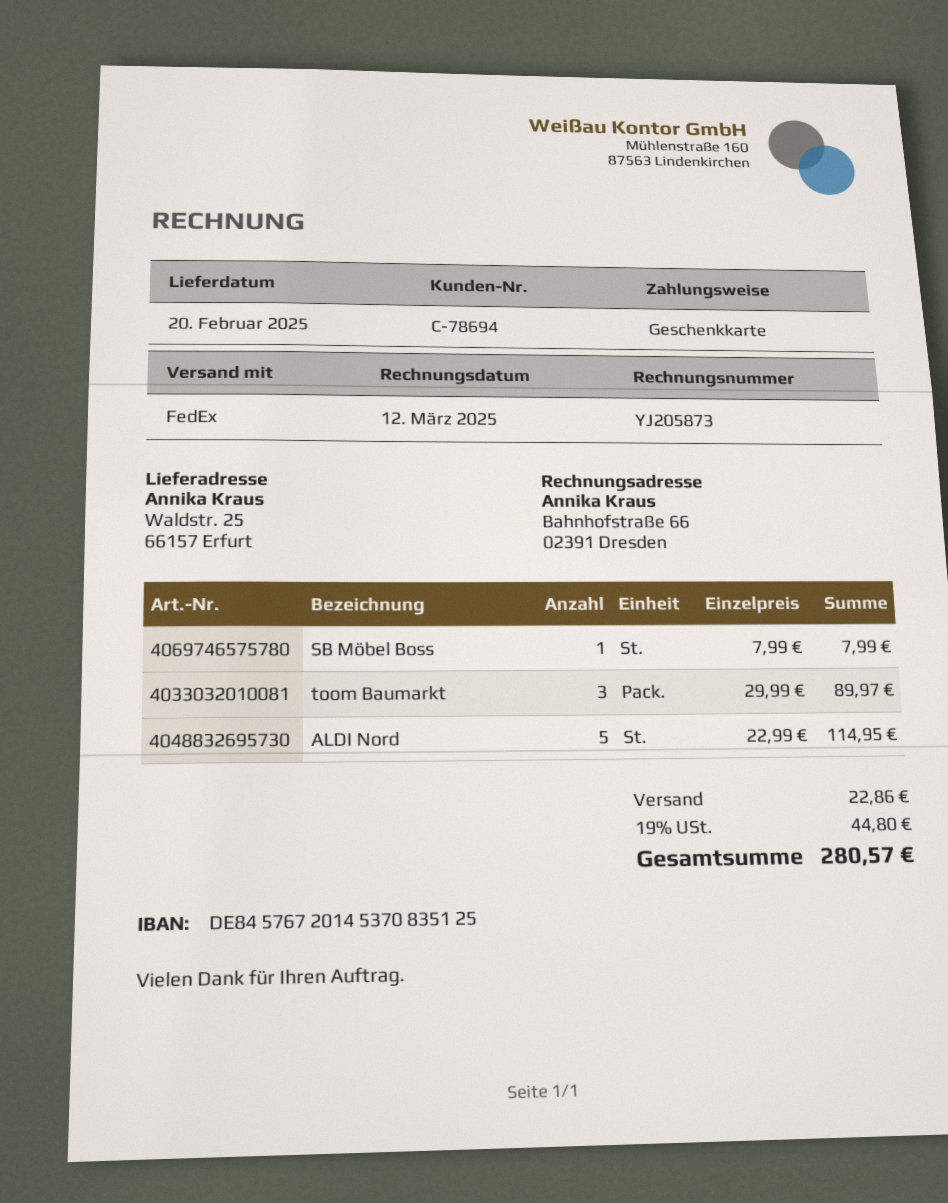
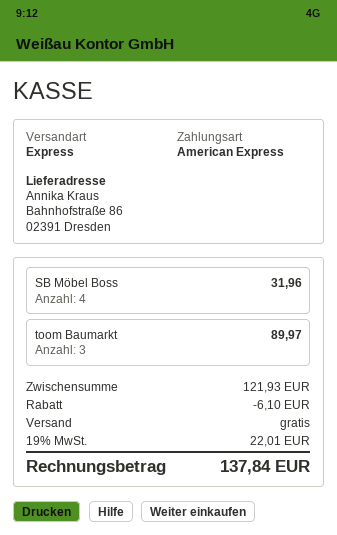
payment method: gift card -> American Express
shipping method: FedEx -> express
ship to: Waldstr. 25, 66157 Erfurt -> Bahnhofstraße 86, 02391 Dresden
SB Möbel Boss: 1 for 7.99 -> 4 for 31.96
ALDI Nord: 5 for 114.95 -> none
discount: none -> 6.10
shipping: 22.86 -> 0.00
tax: 19% = 44.80 -> 19% = 22.01
total: 280.57 -> 137.84

